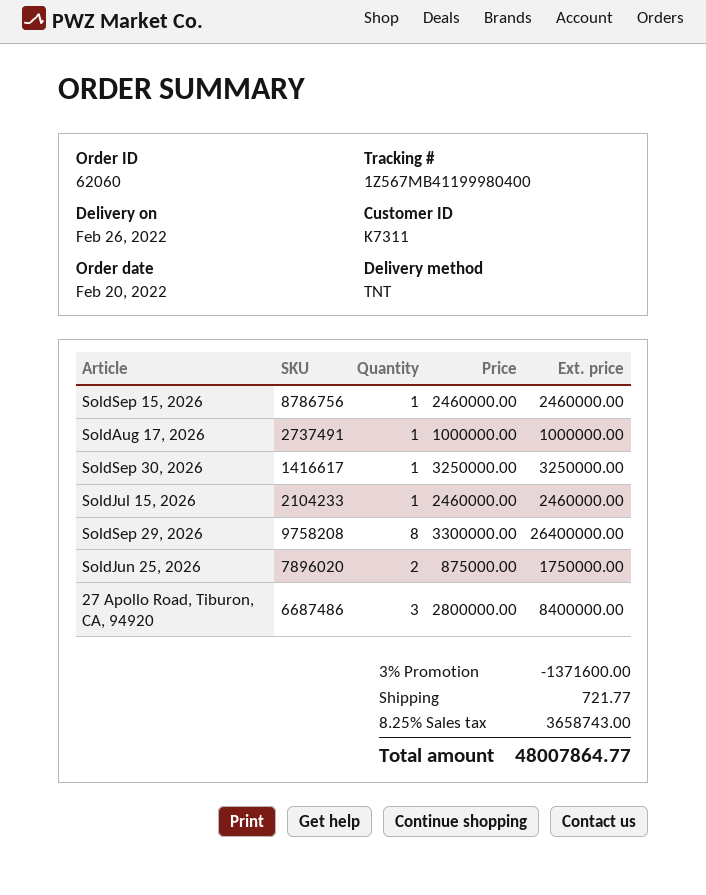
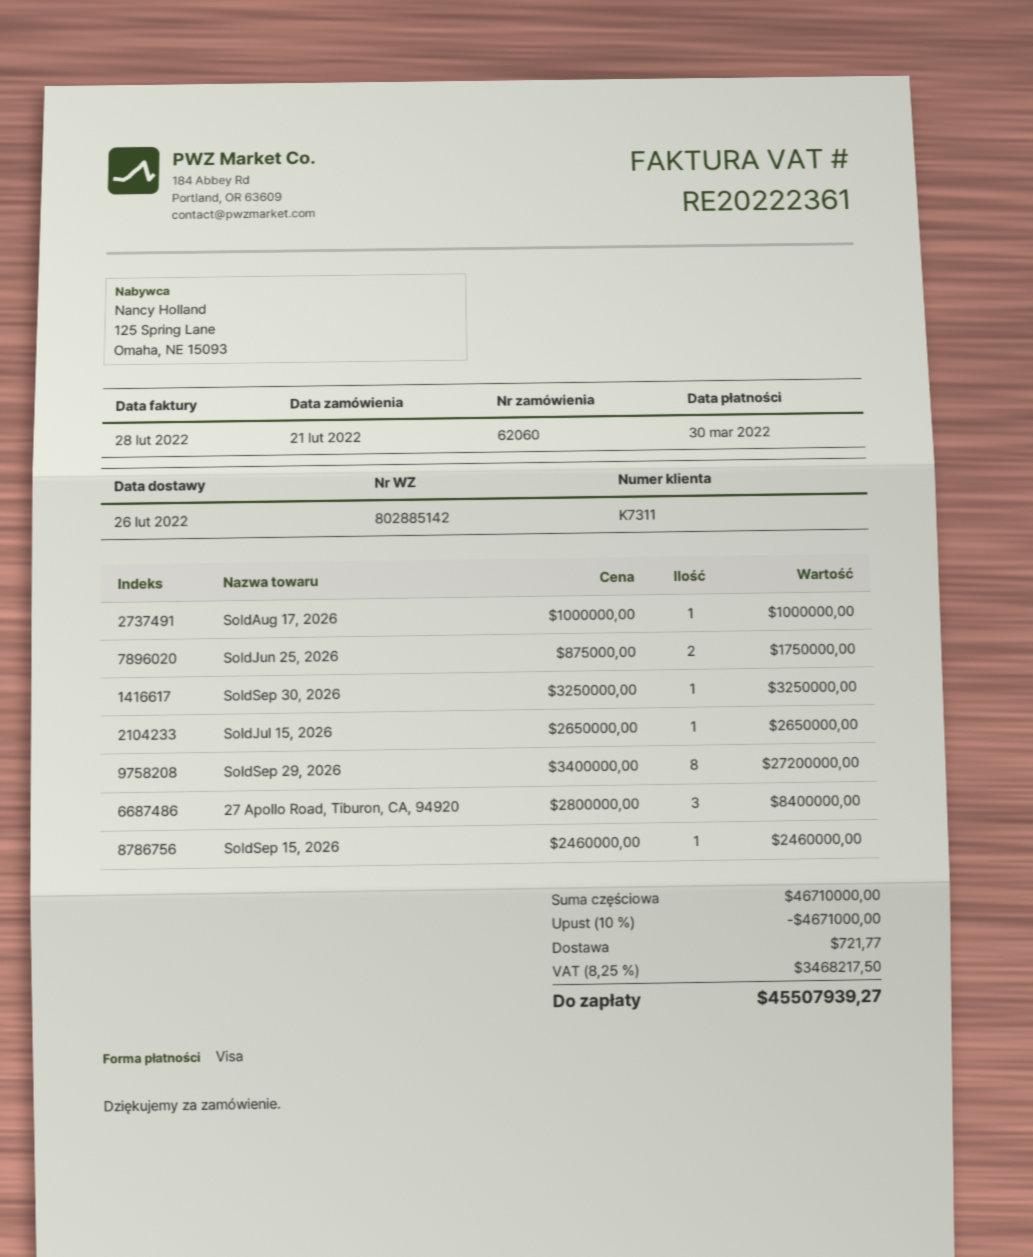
order date: 2022-02-20 -> 2022-02-21
SoldJul 15, 2026: 1 x 2460000.00 = 2460000.00 -> 1 x 2650000.00 = 2650000.00
SoldSep 29, 2026: 8 x 3300000.00 = 26400000.00 -> 8 x 3400000.00 = 27200000.00
discount: 3% = 1371600.00 -> 10% = 4671000.00
tax: 8.25% = 3658743.00 -> 8.25% = 3468217.50
total: 48007864.77 -> 45507939.27

